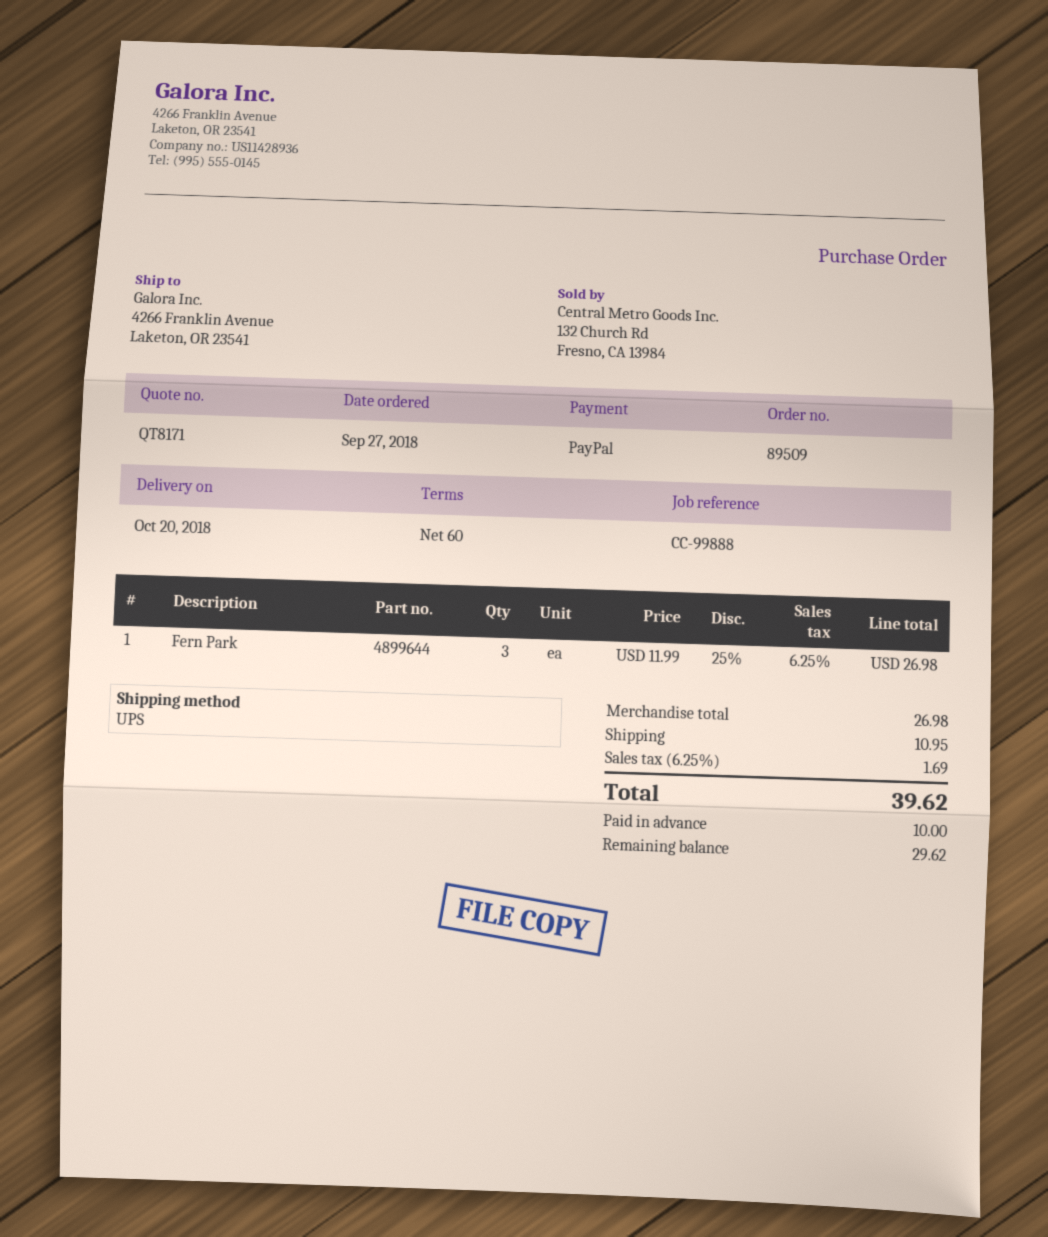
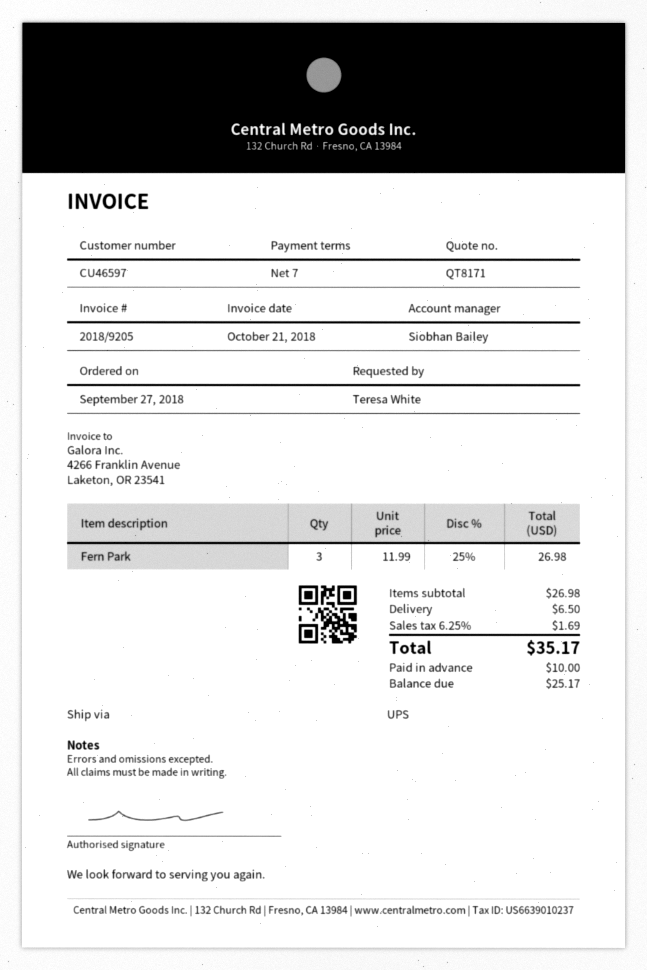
payment terms: 60 days -> 7 days
shipping: 10.95 -> 6.50
total: 39.62 -> 35.17
balance: 29.62 -> 25.17

